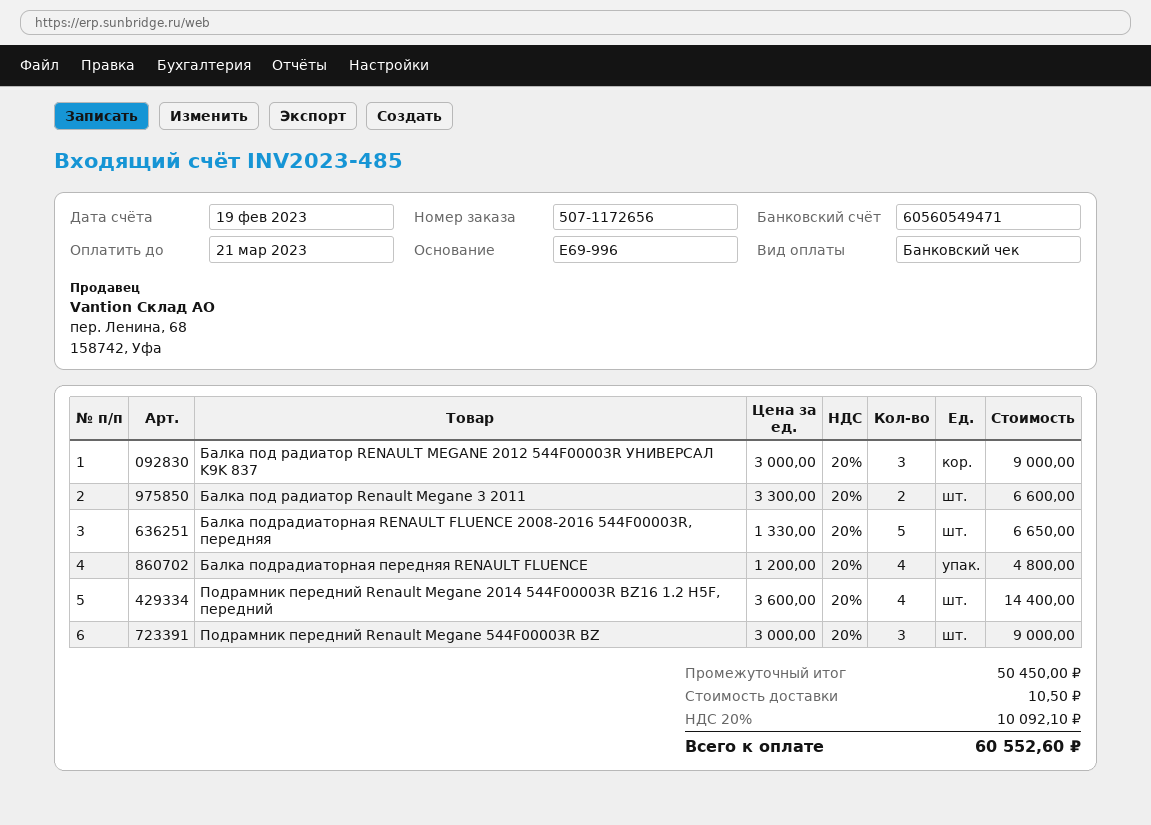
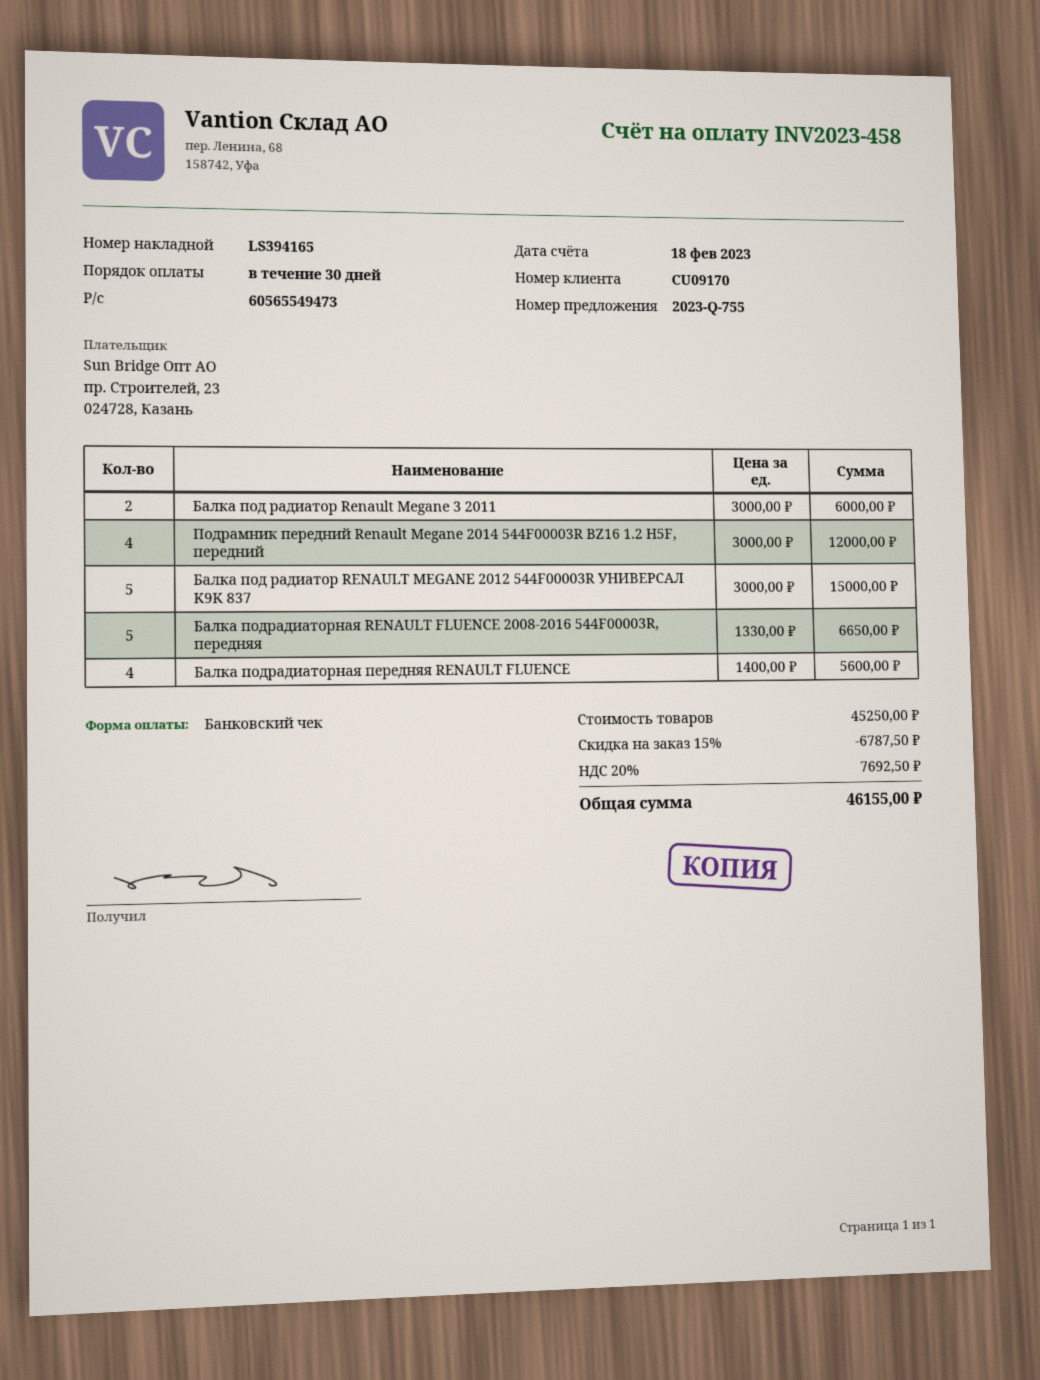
invoice number: INV2023-485 -> INV2023-458
invoice date: 2023-02-19 -> 2023-02-18
bank account: 60560549471 -> 60565549473
Балка под радиатор RENAULT MEGANE 2012 544F00003R УНИВЕРСАЛ K9K 837: 3 x 3000.00 = 9000.00 -> 5 x 3000.00 = 15000.00
Балка под радиатор Renault Megane 3 2011: 2 x 3300.00 = 6600.00 -> 2 x 3000.00 = 6000.00
Балка подрадиаторная передняя RENAULT FLUENCE: 4 x 1200.00 = 4800.00 -> 4 x 1400.00 = 5600.00
Подрамник передний Renault Megane 2014 544F00003R BZ16 1.2 H5F, передний: 4 x 3600.00 = 14400.00 -> 4 x 3000.00 = 12000.00
Подрамник передний Renault Megane 544F00003R BZ: 3 x 3000.00 = 9000.00 -> none
subtotal: 50450.00 -> 45250.00
discount: none -> 15% = 6787.50
shipping: 10.50 -> none
tax: 20% = 10092.10 -> 20% = 7692.50
total: 60552.60 -> 46155.00

